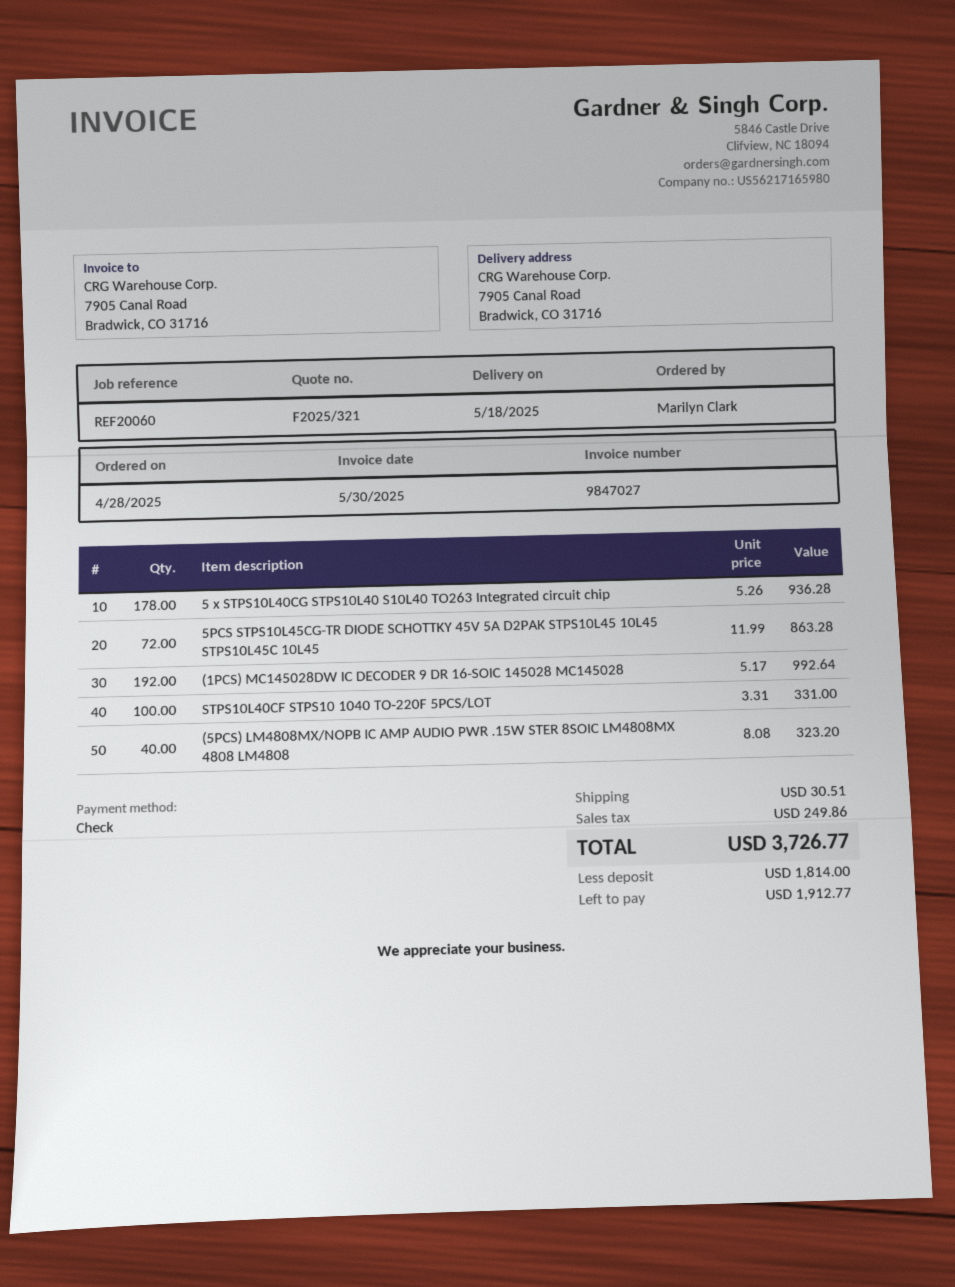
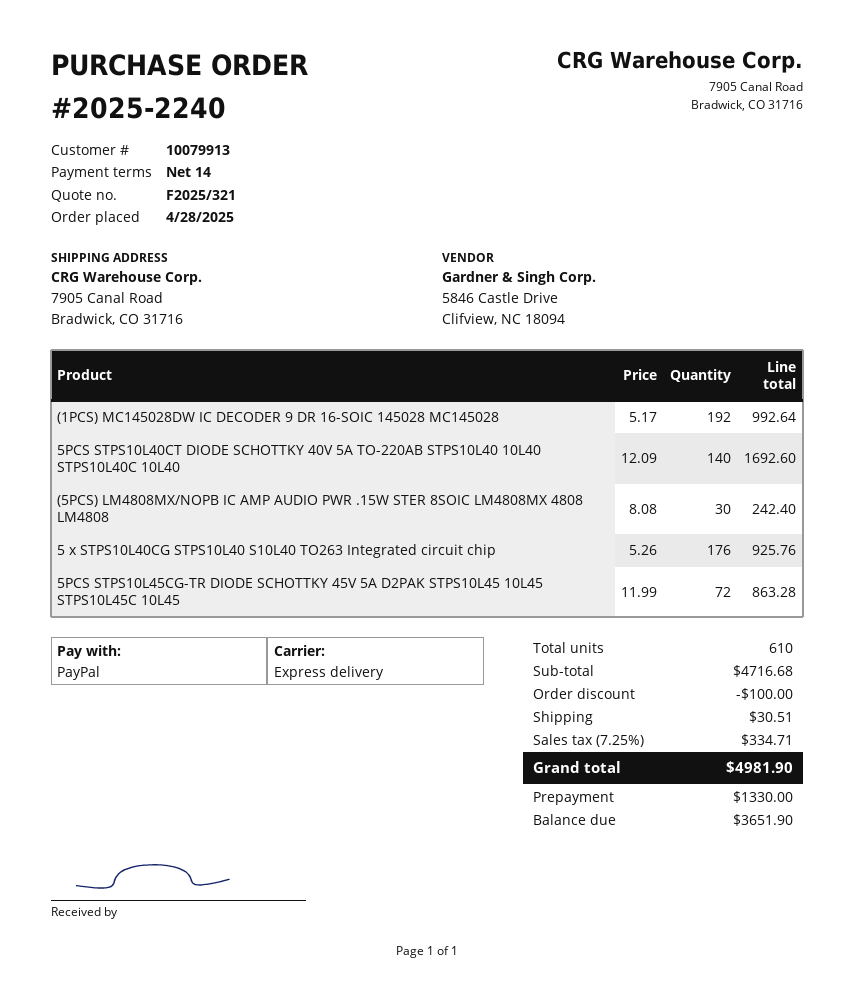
payment method: cheque -> PayPal
5 x STPS10L40CG STPS10L40 S10L40 TO263 Integrated circuit chip: 178 x 5.26 = 936.28 -> 176 x 5.26 = 925.76
STPS10L40CF STPS10 1040 TO-220F 5PCS/LOT: 100 x 3.31 = 331.00 -> none
(5PCS) LM4808MX/NOPB IC AMP AUDIO PWR .15W STER 8SOIC LM4808MX 4808 LM4808: 40 x 8.08 = 323.20 -> 30 x 8.08 = 242.40
5PCS STPS10L40CT DIODE SCHOTTKY 40V 5A TO-220AB STPS10L40 10L40 STPS10L40C 10L40: none -> 140 x 12.09 = 1692.60
discount: none -> 100.00
tax: 249.86 -> 334.71
total: 3726.77 -> 4981.90
deposit: 1814.00 -> 1330.00
balance: 1912.77 -> 3651.90

